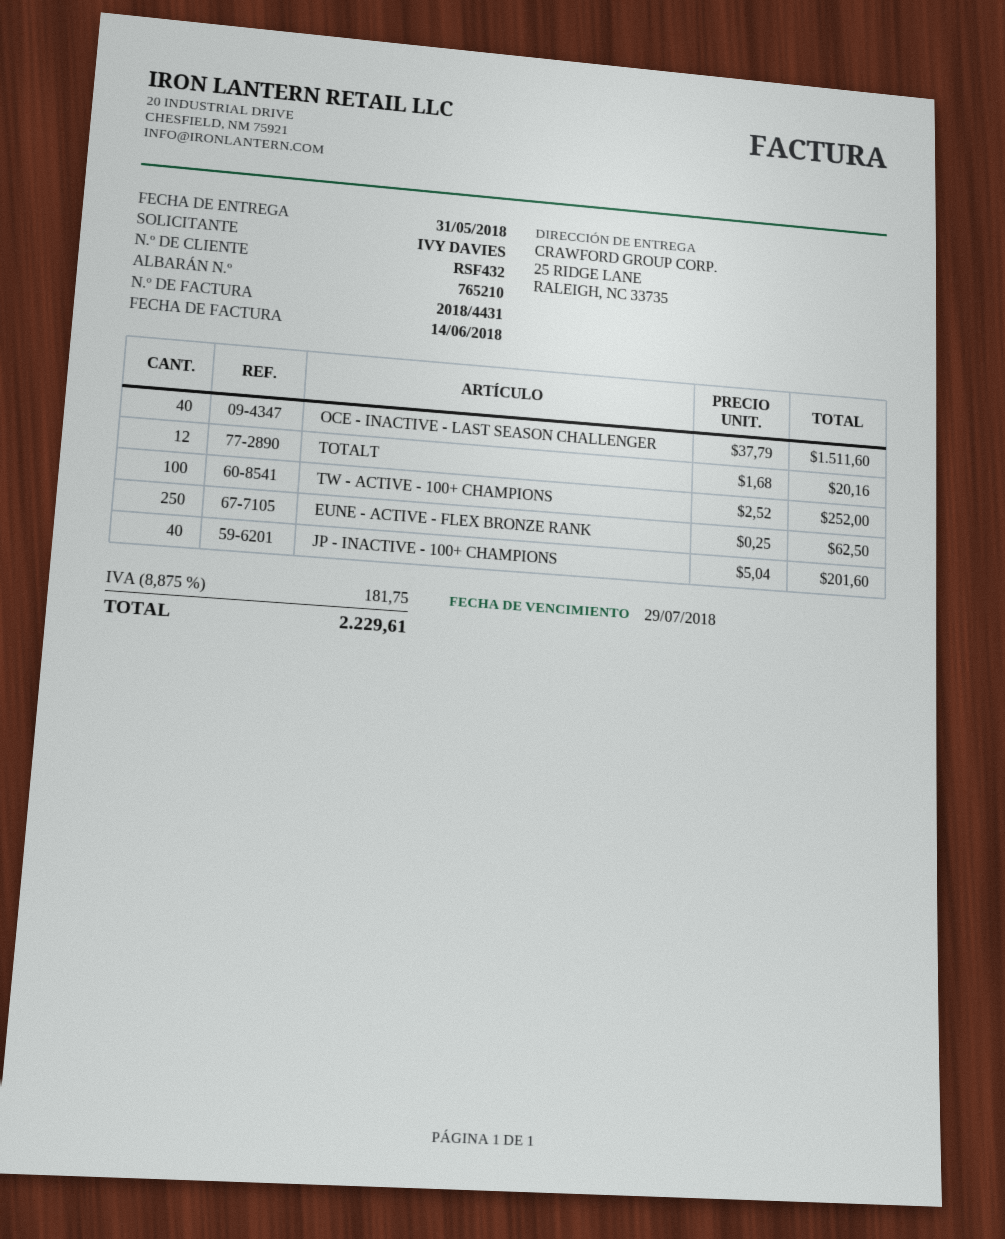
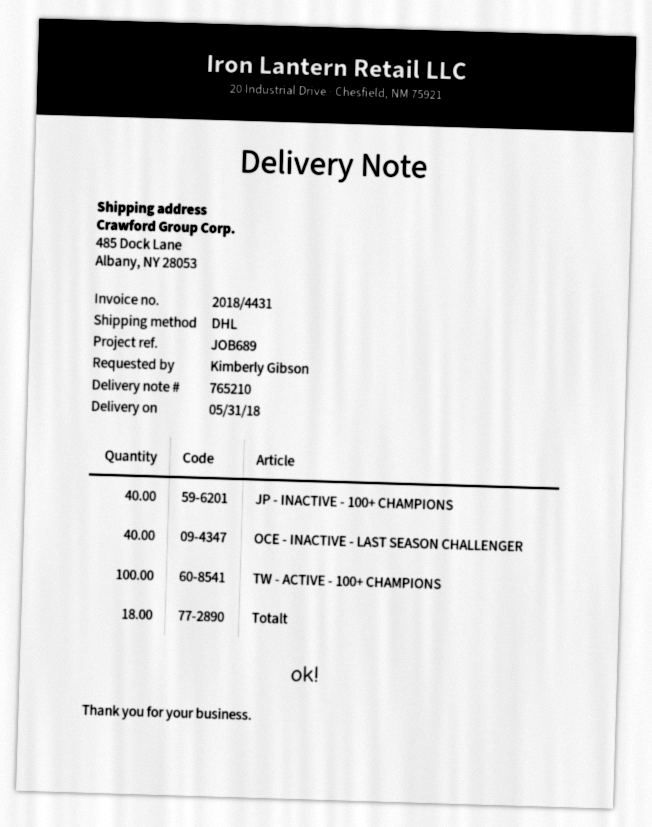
ordered by: IVY DAVIES -> Kimberly Gibson
ship to: 25 RIDGE LANE, RALEIGH, NC 33735 -> 485 Dock Lane, Albany, NY 28053
TOTALT: 12 -> 18
EUNE - ACTIVE - FLEX BRONZE RANK: 250 -> none

